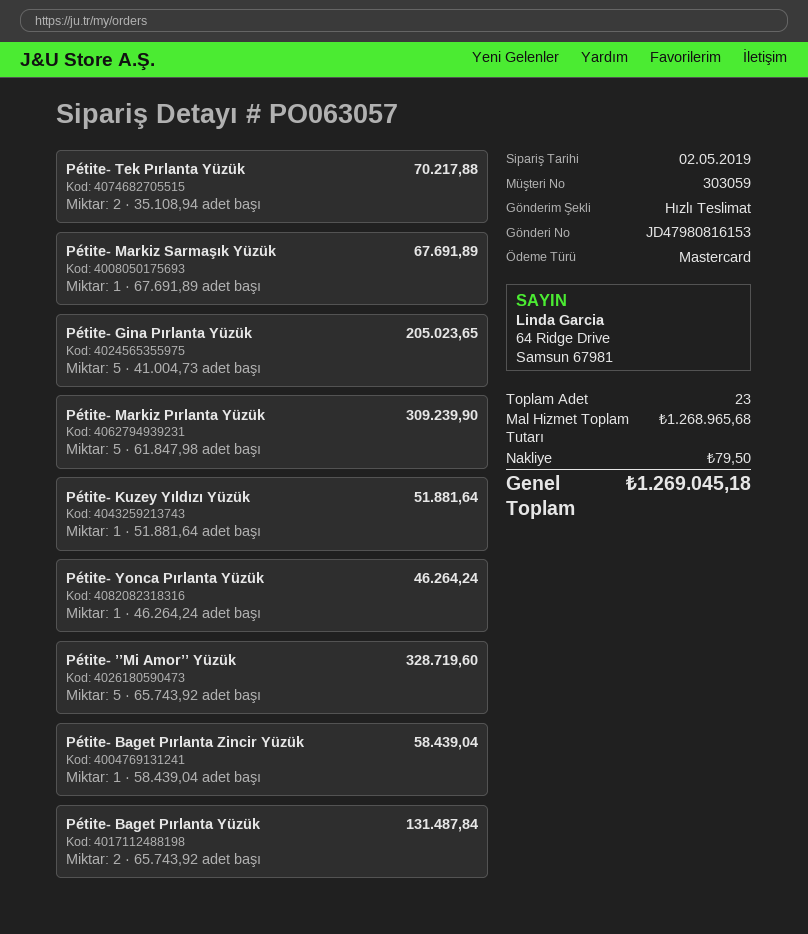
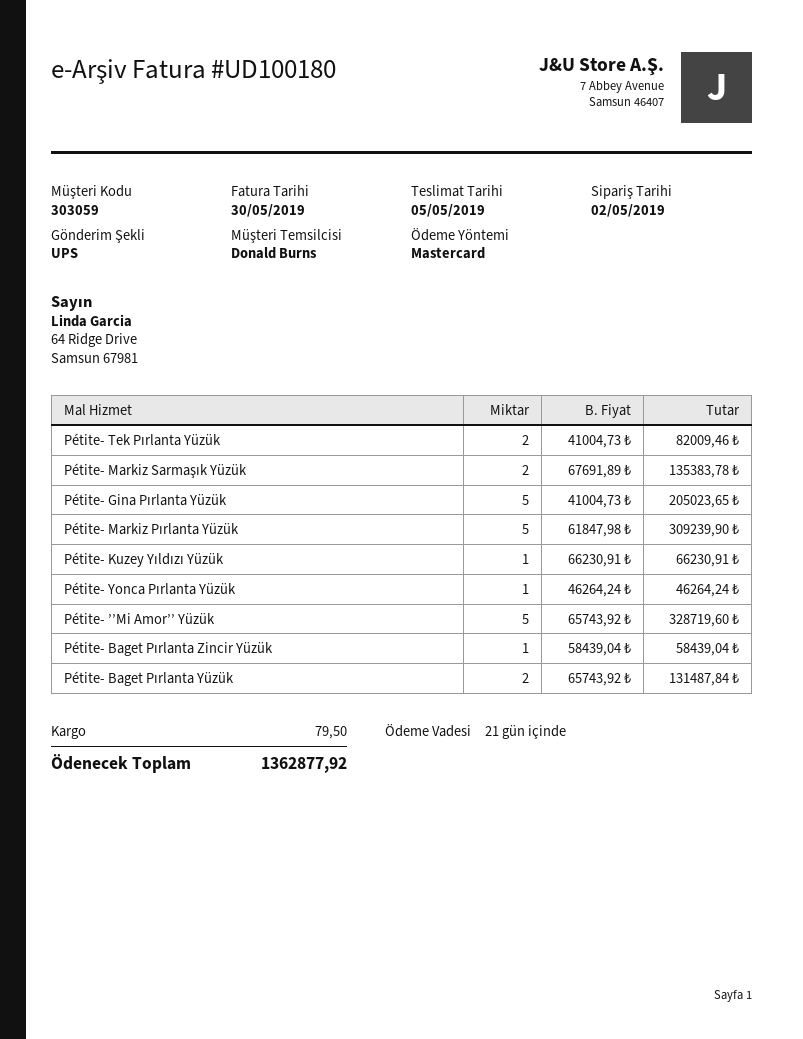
shipping method: express -> UPS
Pétite- Tek Pırlanta Yüzük: 2 x 35108.94 = 70217.88 -> 2 x 41004.73 = 82009.46
Pétite- Markiz Sarmaşık Yüzük: 1 x 67691.89 = 67691.89 -> 2 x 67691.89 = 135383.78
Pétite- Kuzey Yıldızı Yüzük: 1 x 51881.64 = 51881.64 -> 1 x 66230.91 = 66230.91
total: 1269045.18 -> 1362877.92

